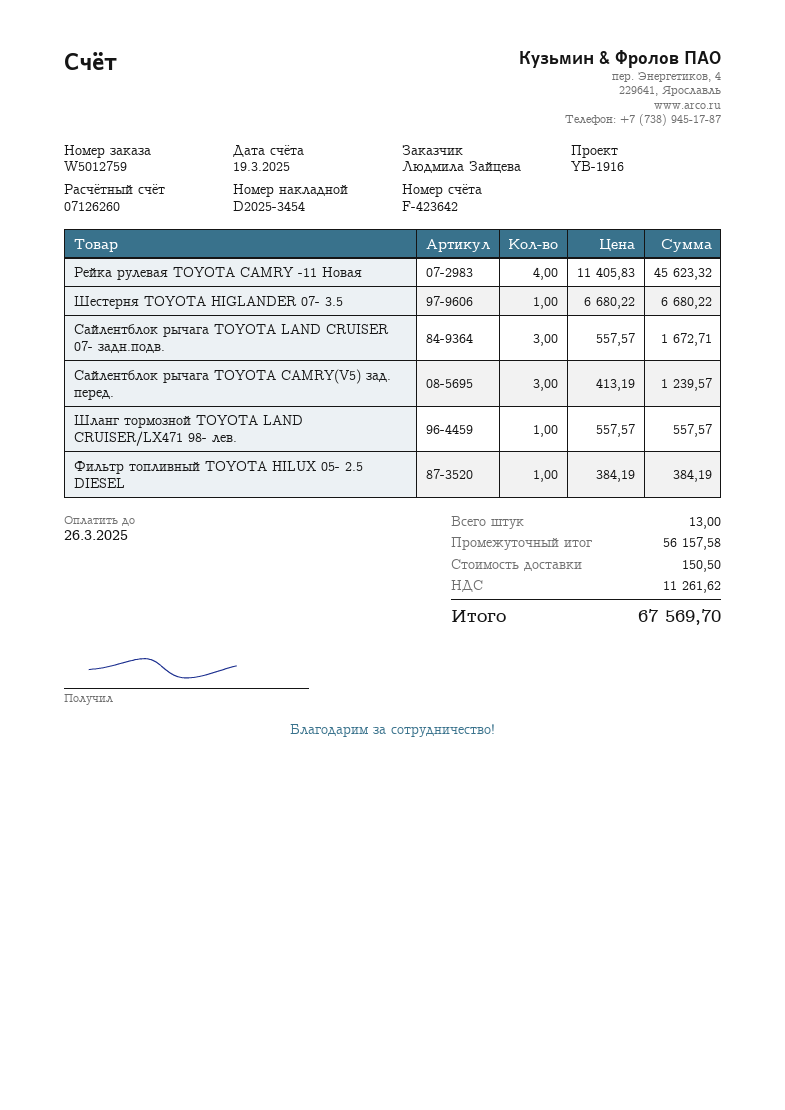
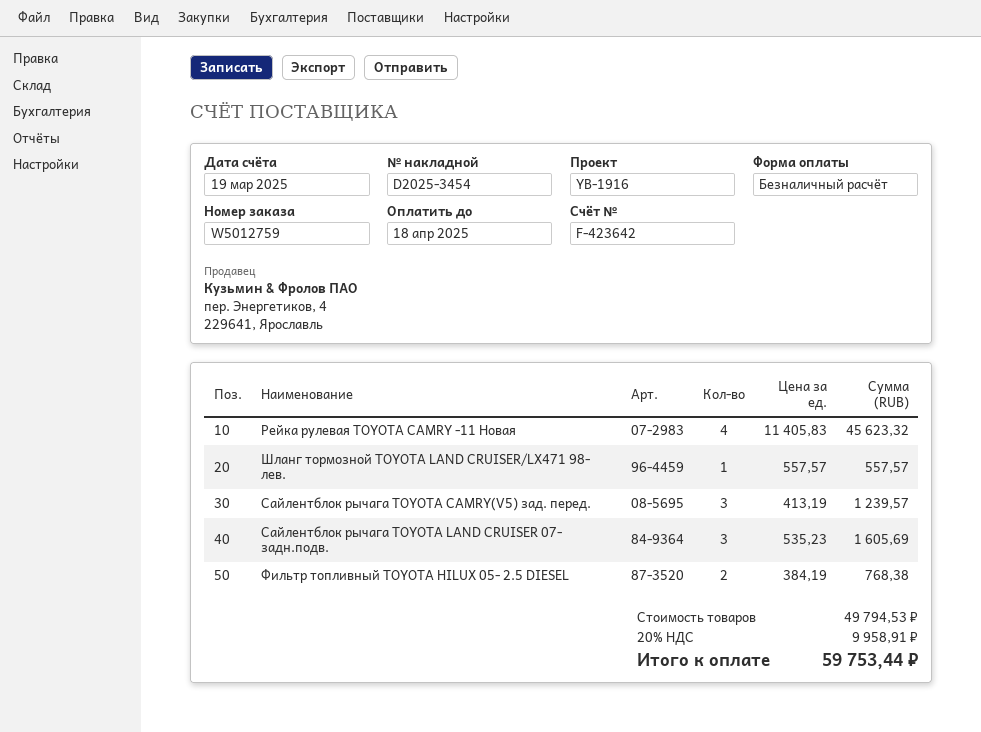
due date: 2025-03-26 -> 2025-04-18
Шестерня TOYOTA HIGLANDER 07- 3.5: 1 x 6680.22 = 6680.22 -> none
Сайлентблок рычага TOYOTA LAND CRUISER 07- задн.подв.: 3 x 557.57 = 1672.71 -> 3 x 535.23 = 1605.69
Фильтр топливный TOYOTA HILUX 05- 2.5 DIESEL: 1 x 384.19 = 384.19 -> 2 x 384.19 = 768.38
subtotal: 56157.58 -> 49794.53
shipping: 150.50 -> none
tax: 11261.62 -> 9958.91
total: 67569.70 -> 59753.44

